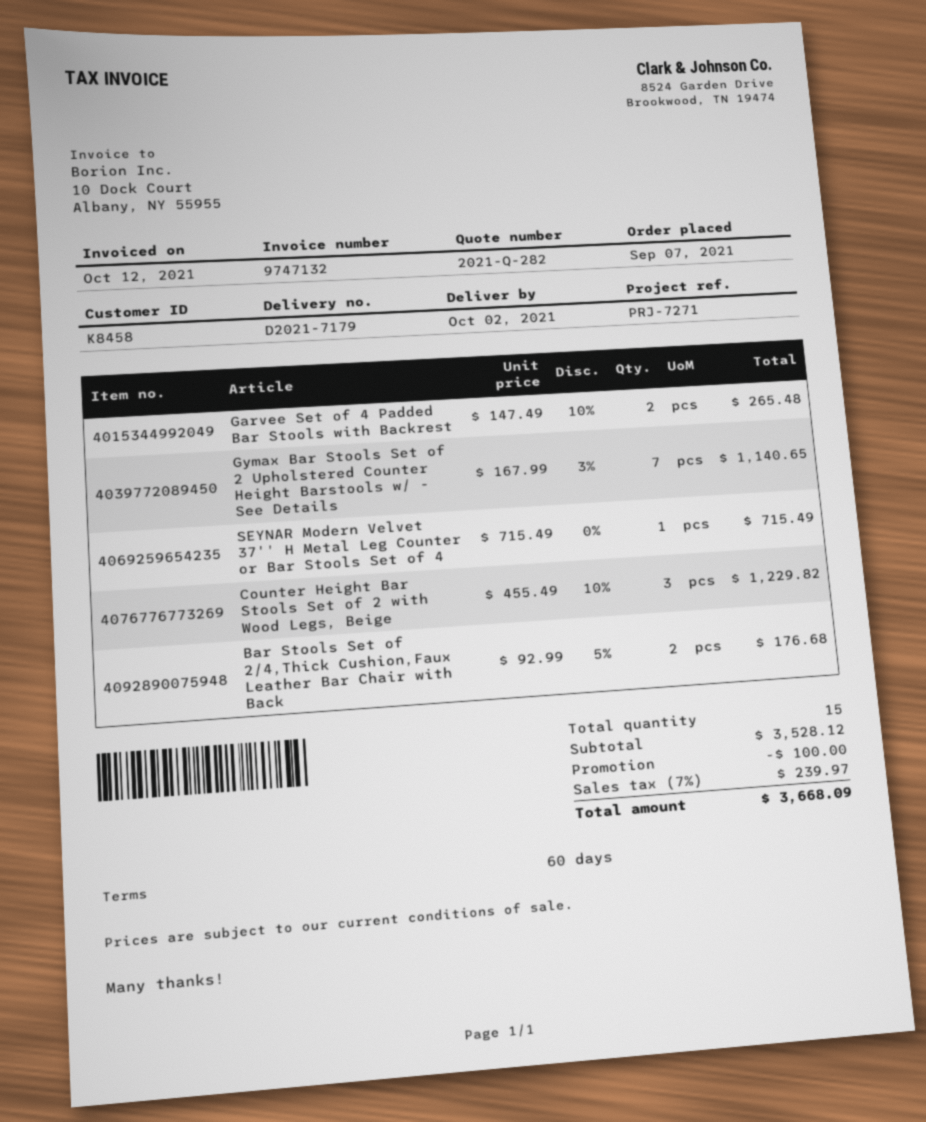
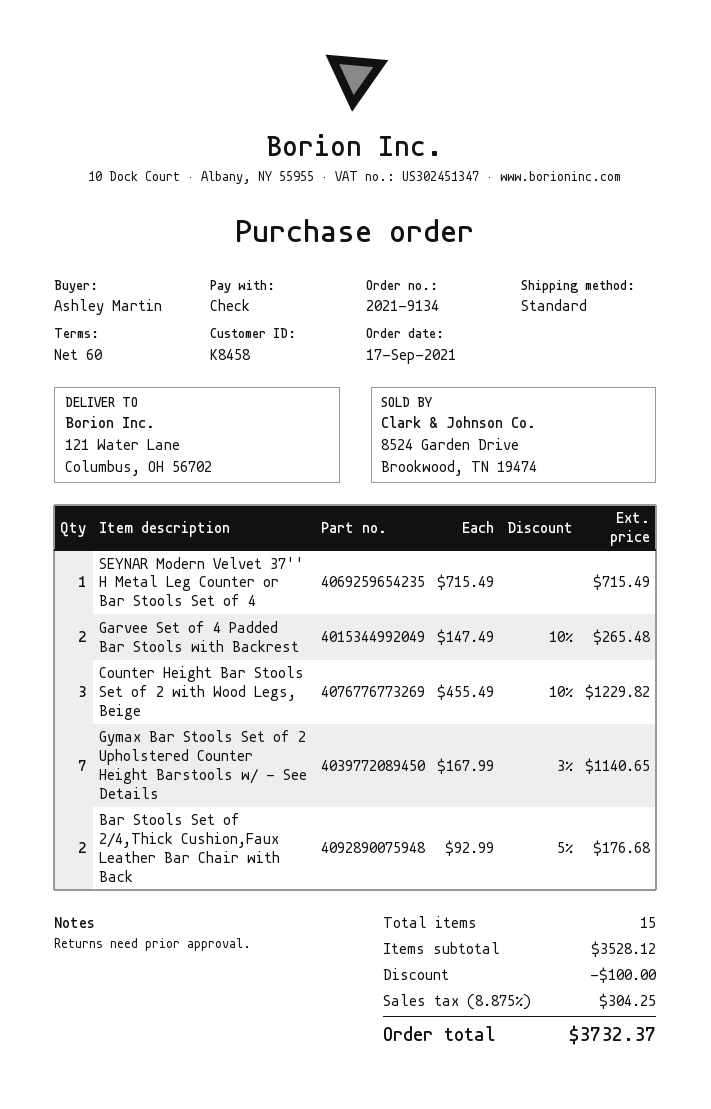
order date: 2021-09-07 -> 2021-09-17
tax: 7% = 239.97 -> 8.875% = 304.25
total: 3668.09 -> 3732.37

